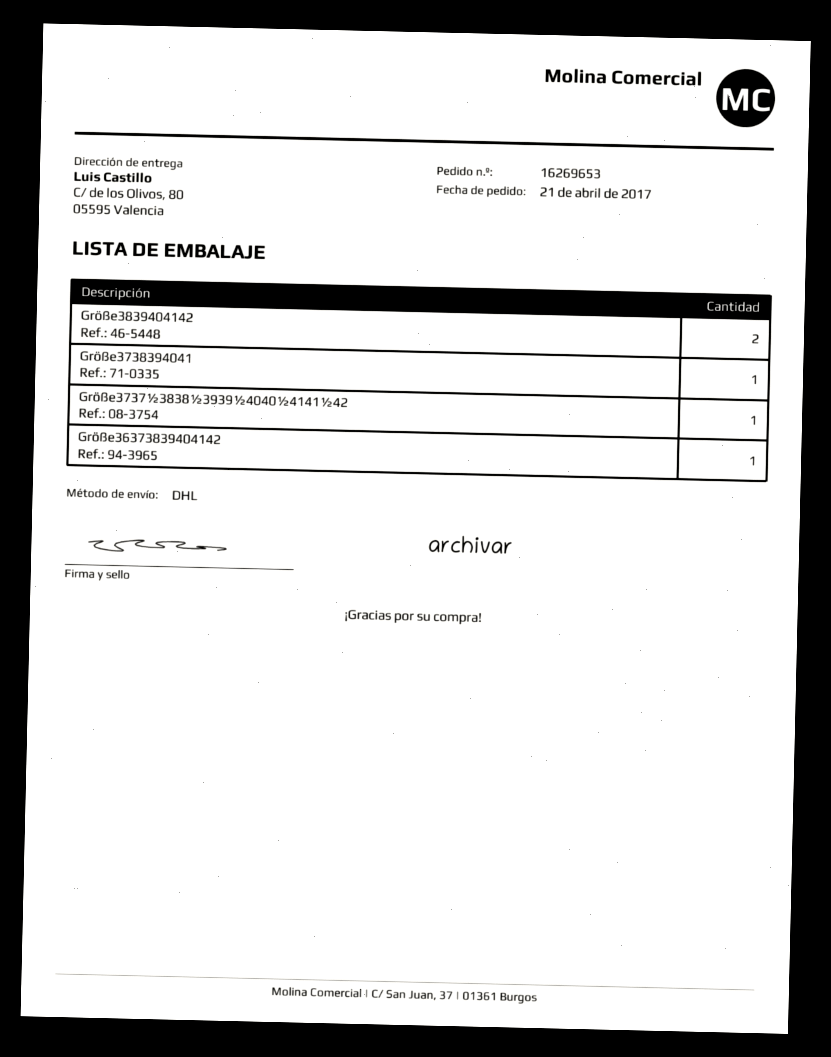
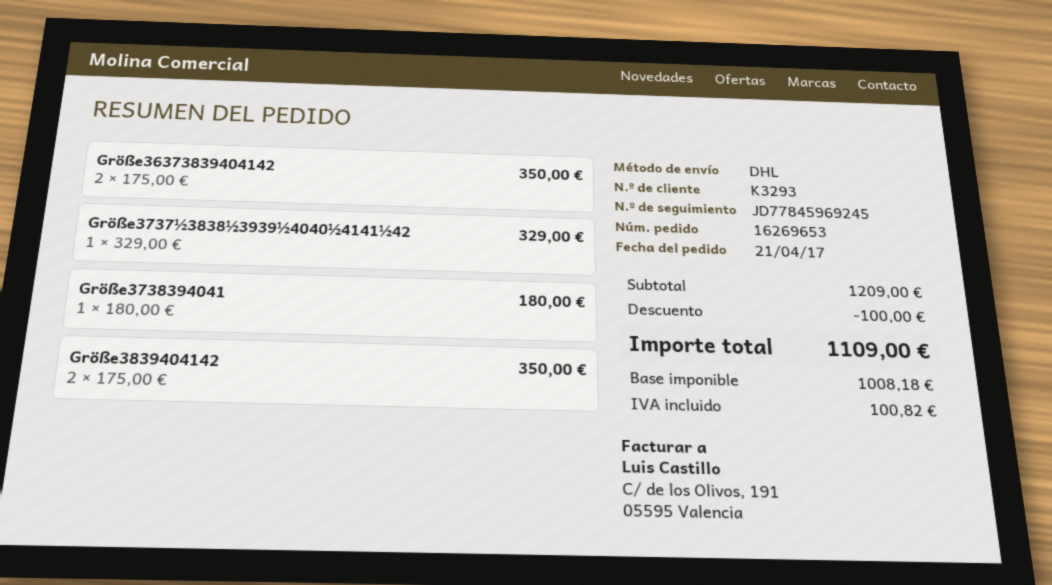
Größe36373839404142: 1 -> 2

